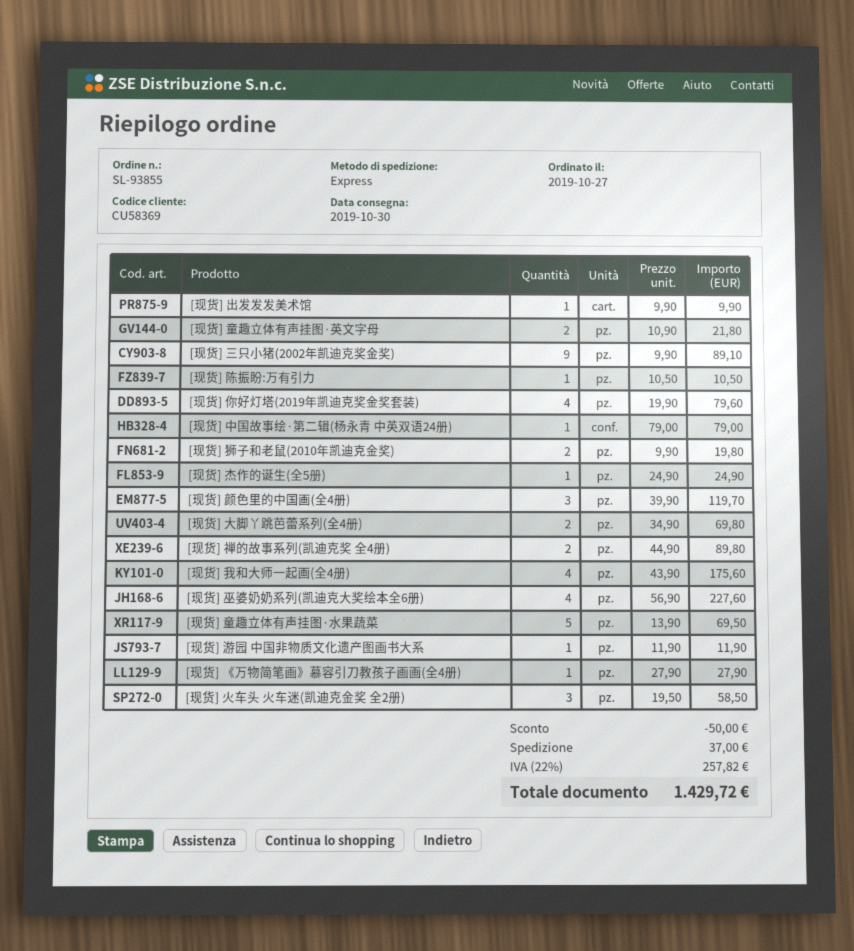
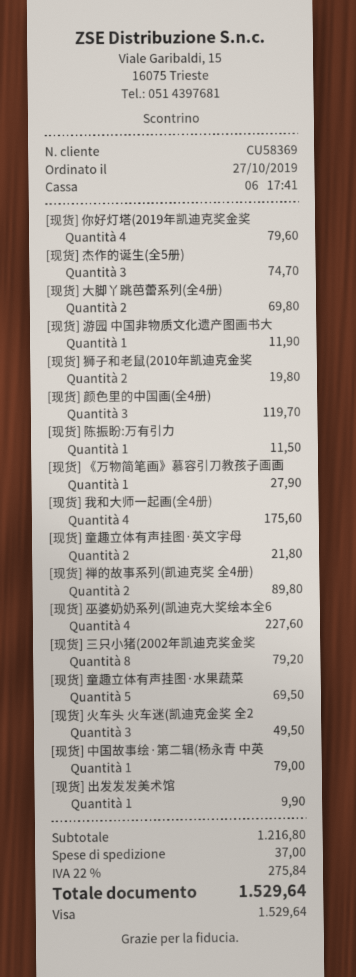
[现货] 三只小猪(2002年凯迪克奖金奖): 9 for 89.10 -> 8 for 79.20
[现货] 陈振盼:万有引力: 1 for 10.50 -> 1 for 11.50
[现货] 杰作的诞生(全5册): 1 for 24.90 -> 3 for 74.70
[现货] 火车头 火车迷(凯迪克金奖 全2册): 3 for 58.50 -> 3 for 49.50
discount: 50.00 -> none
tax: 22% = 257.82 -> 22% = 275.84
total: 1429.72 -> 1529.64

